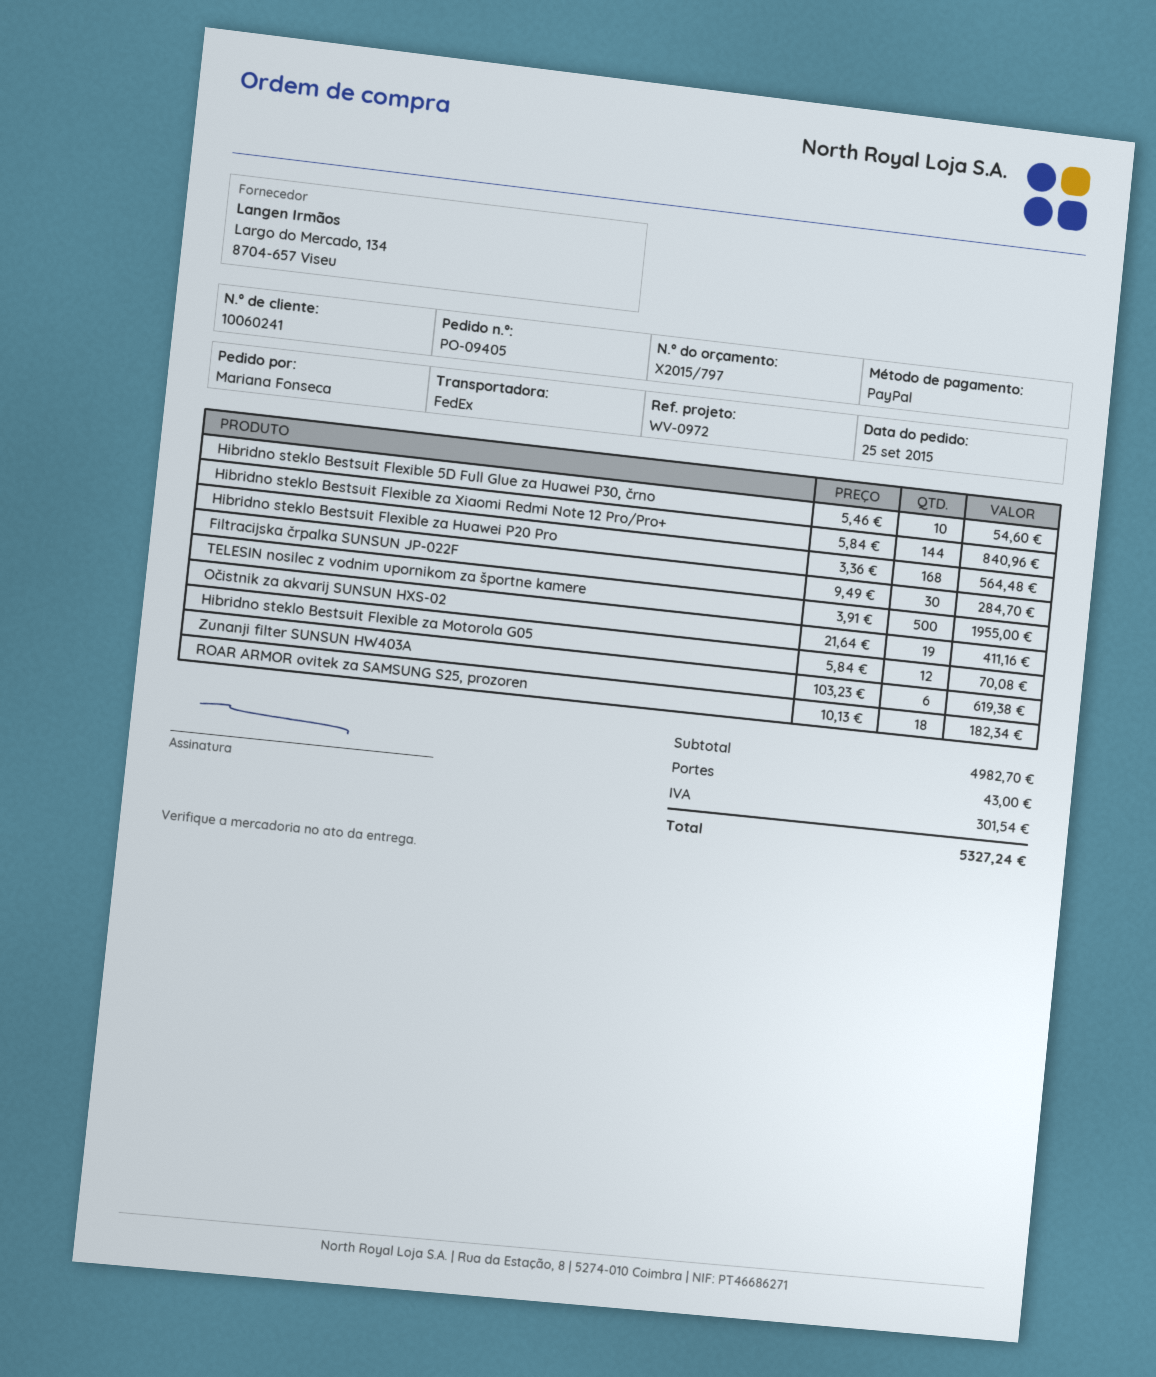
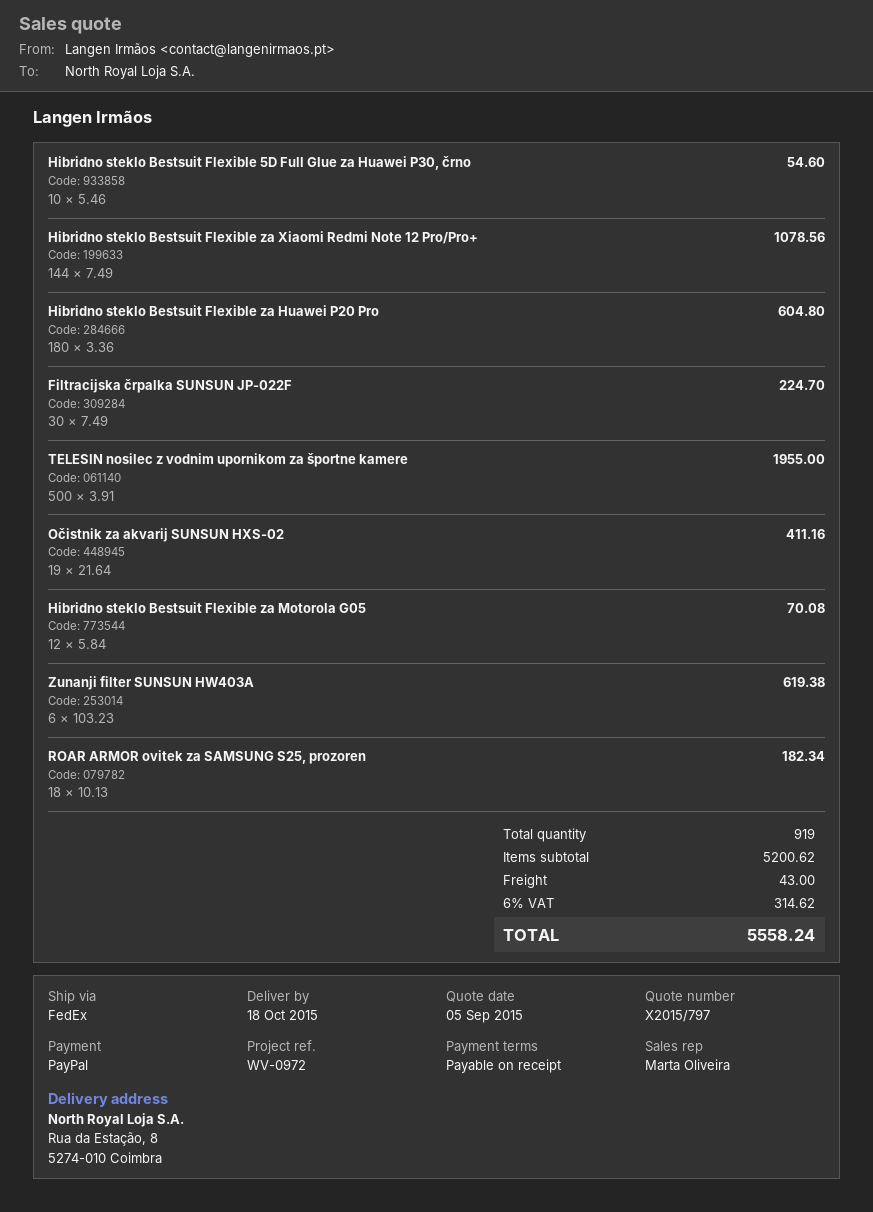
Hibridno steklo Bestsuit Flexible za Xiaomi Redmi Note 12 Pro/Pro+: 144 x 5.84 = 840.96 -> 144 x 7.49 = 1078.56
Hibridno steklo Bestsuit Flexible za Huawei P20 Pro: 168 x 3.36 = 564.48 -> 180 x 3.36 = 604.80
Filtracijska črpalka SUNSUN JP-022F: 30 x 9.49 = 284.70 -> 30 x 7.49 = 224.70
subtotal: 4982.70 -> 5200.62
tax: 301.54 -> 314.62
total: 5327.24 -> 5558.24

